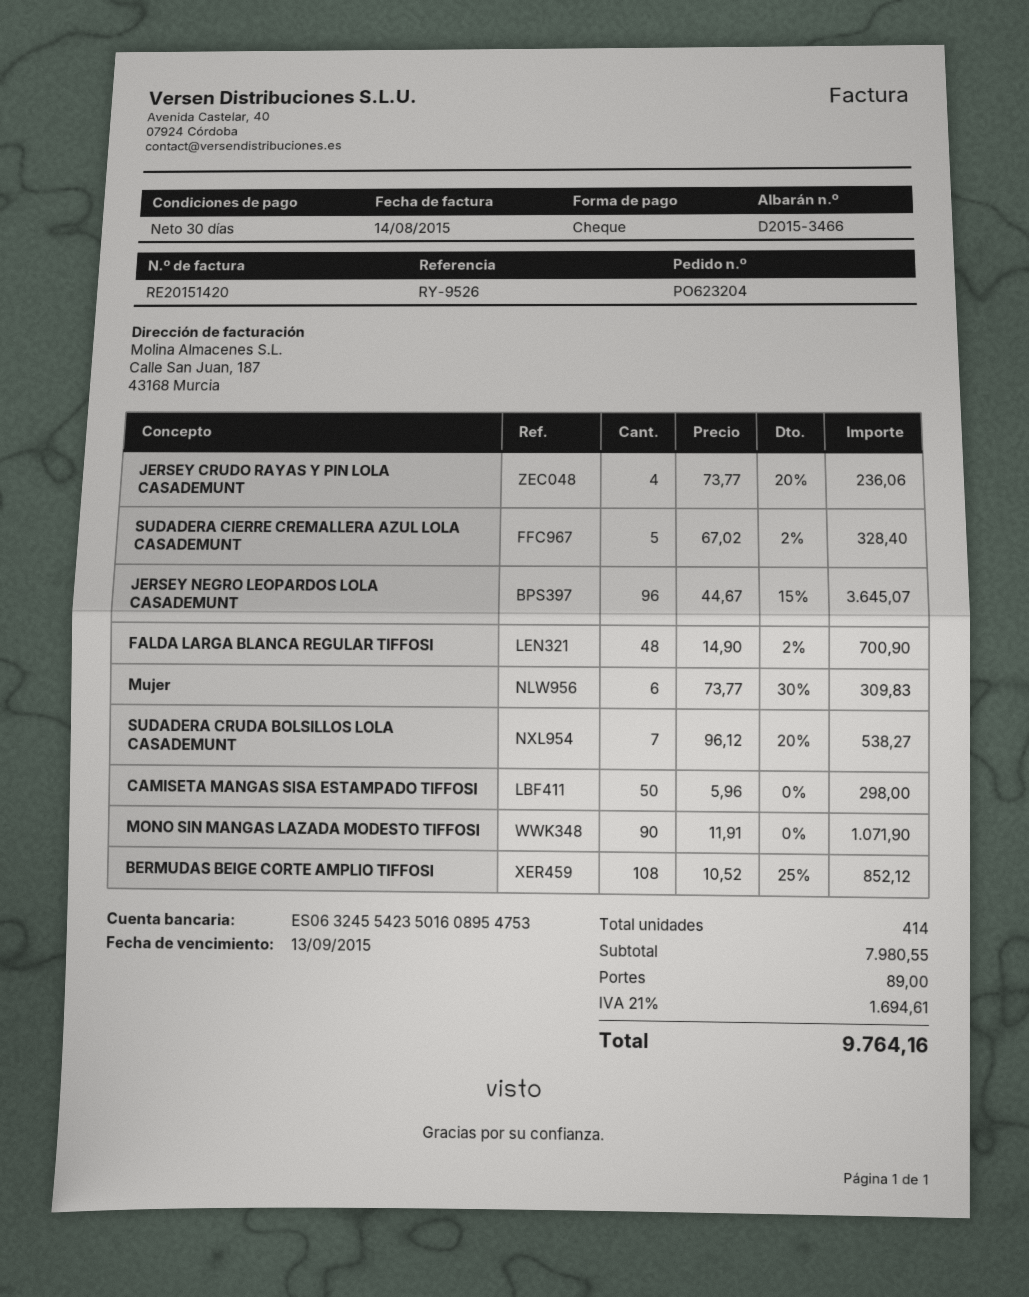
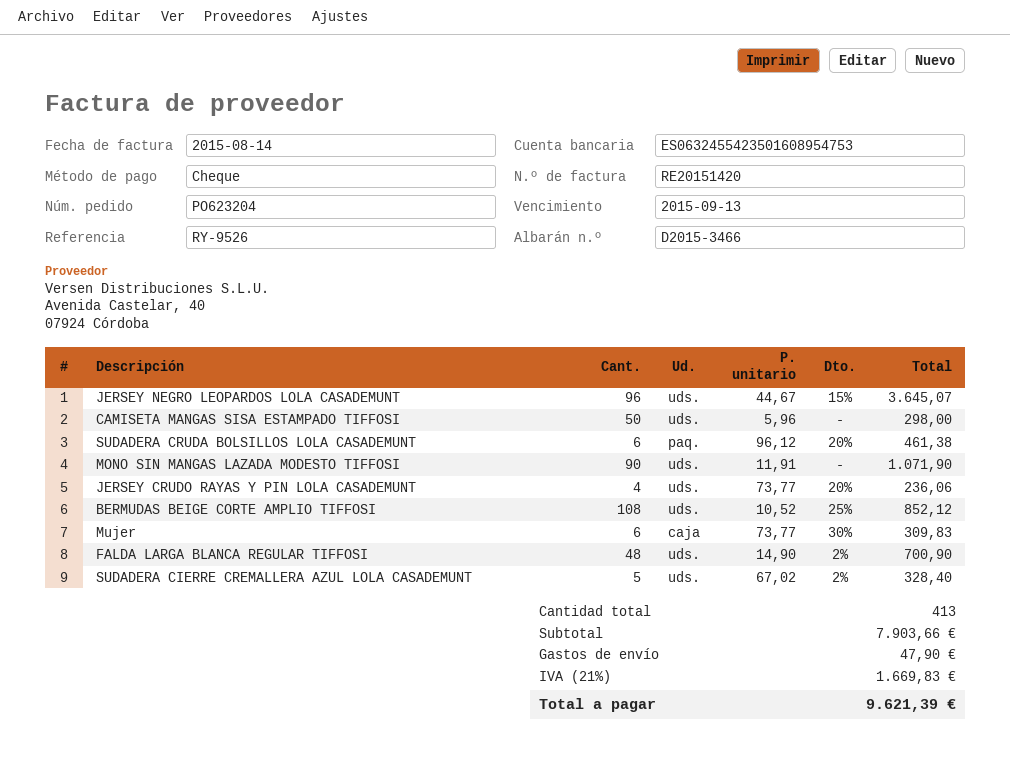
SUDADERA CRUDA BOLSILLOS LOLA CASADEMUNT: 7 x 96.12 - 20% = 538.27 -> 6 x 96.12 - 20% = 461.38
total quantity: 414 -> 413
subtotal: 7980.55 -> 7903.66
shipping: 89.00 -> 47.90
tax: 21% = 1694.61 -> 21% = 1669.83
total: 9764.16 -> 9621.39

